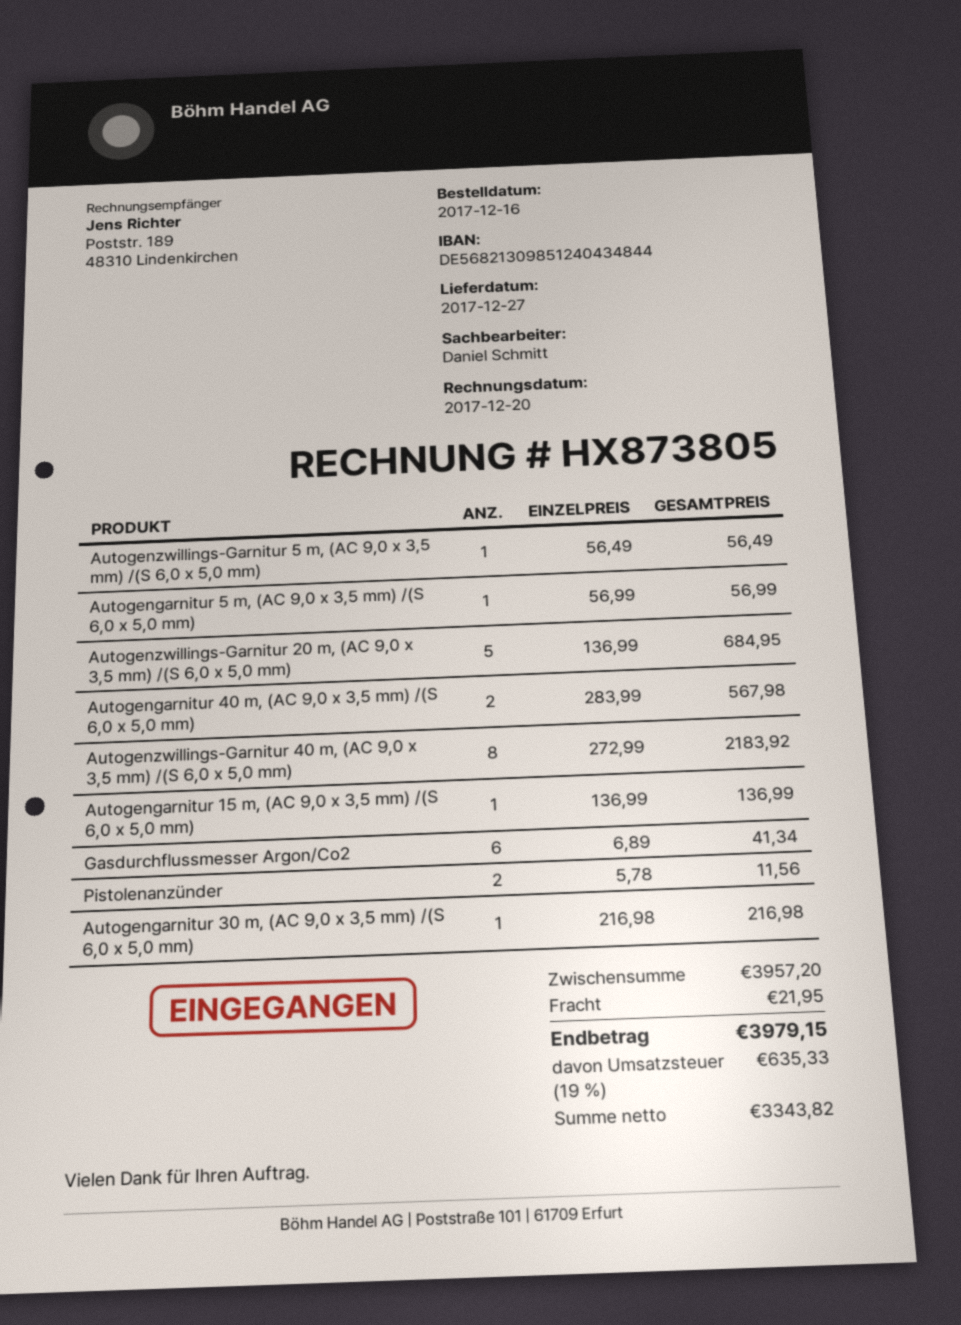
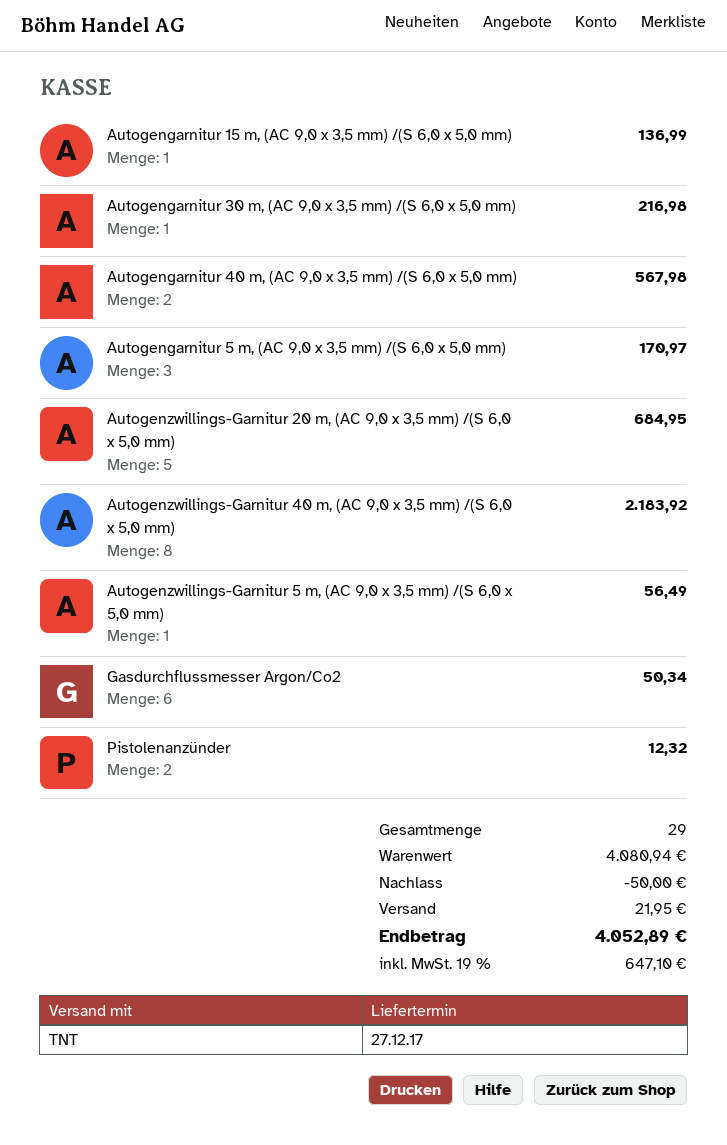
Autogengarnitur 5 m, (AC 9,0 x 3,5 mm) /(S 6,0 x 5,0 mm): 1 for 56.99 -> 3 for 170.97
Gasdurchflussmesser Argon/Co2: 6 for 41.34 -> 6 for 50.34
Pistolenanzünder: 2 for 11.56 -> 2 for 12.32
subtotal: 3957.20 -> 4080.94
discount: none -> 50.00
tax: 19% = 635.33 -> 19% = 647.10
total: 3979.15 -> 4052.89

